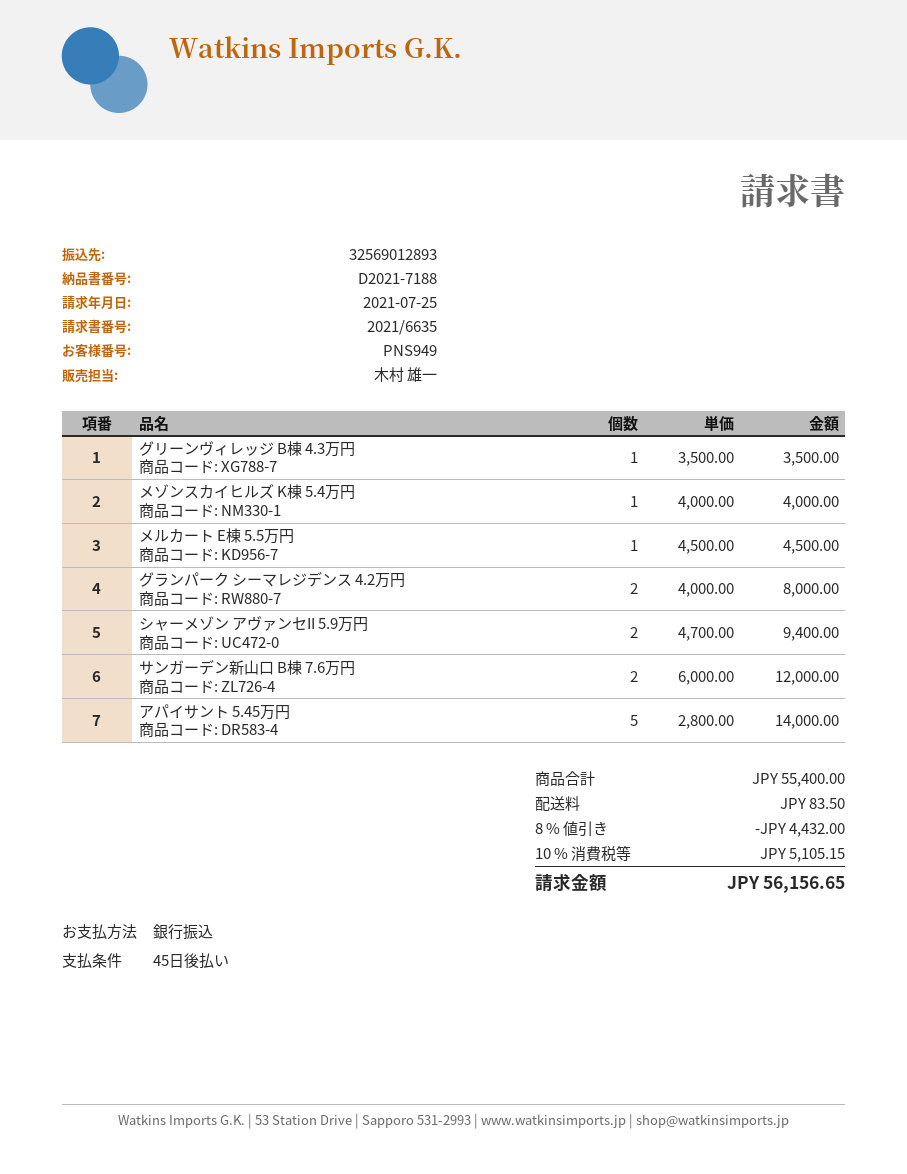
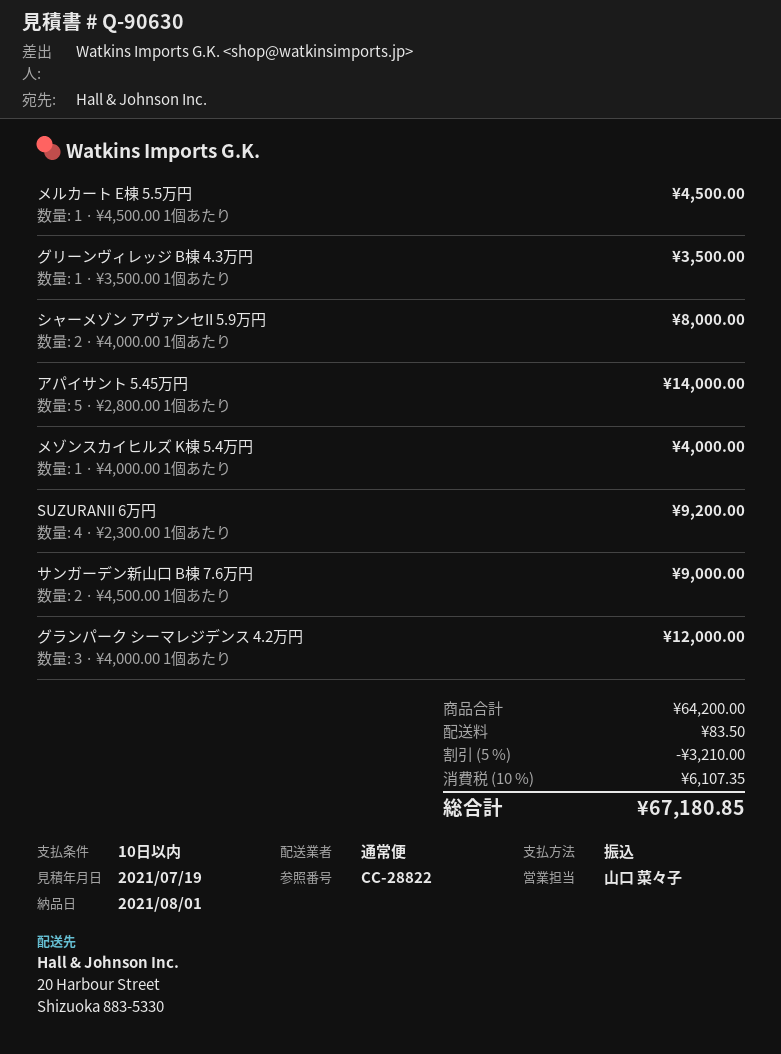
payment terms: 45 days -> 10 days
sales rep: 木村 雄一 -> 山口 菜々子
グランパーク シーマレジデンス 4.2万円: 2 x 4000.00 = 8000.00 -> 3 x 4000.00 = 12000.00
シャーメゾン アヴァンセII 5.9万円: 2 x 4700.00 = 9400.00 -> 2 x 4000.00 = 8000.00
サンガーデン新山口 B棟 7.6万円: 2 x 6000.00 = 12000.00 -> 2 x 4500.00 = 9000.00
SUZURANII 6万円: none -> 4 x 2300.00 = 9200.00
subtotal: 55400.00 -> 64200.00
discount: 8% = 4432.00 -> 5% = 3210.00
tax: 10% = 5105.15 -> 10% = 6107.35
total: 56156.65 -> 67180.85

